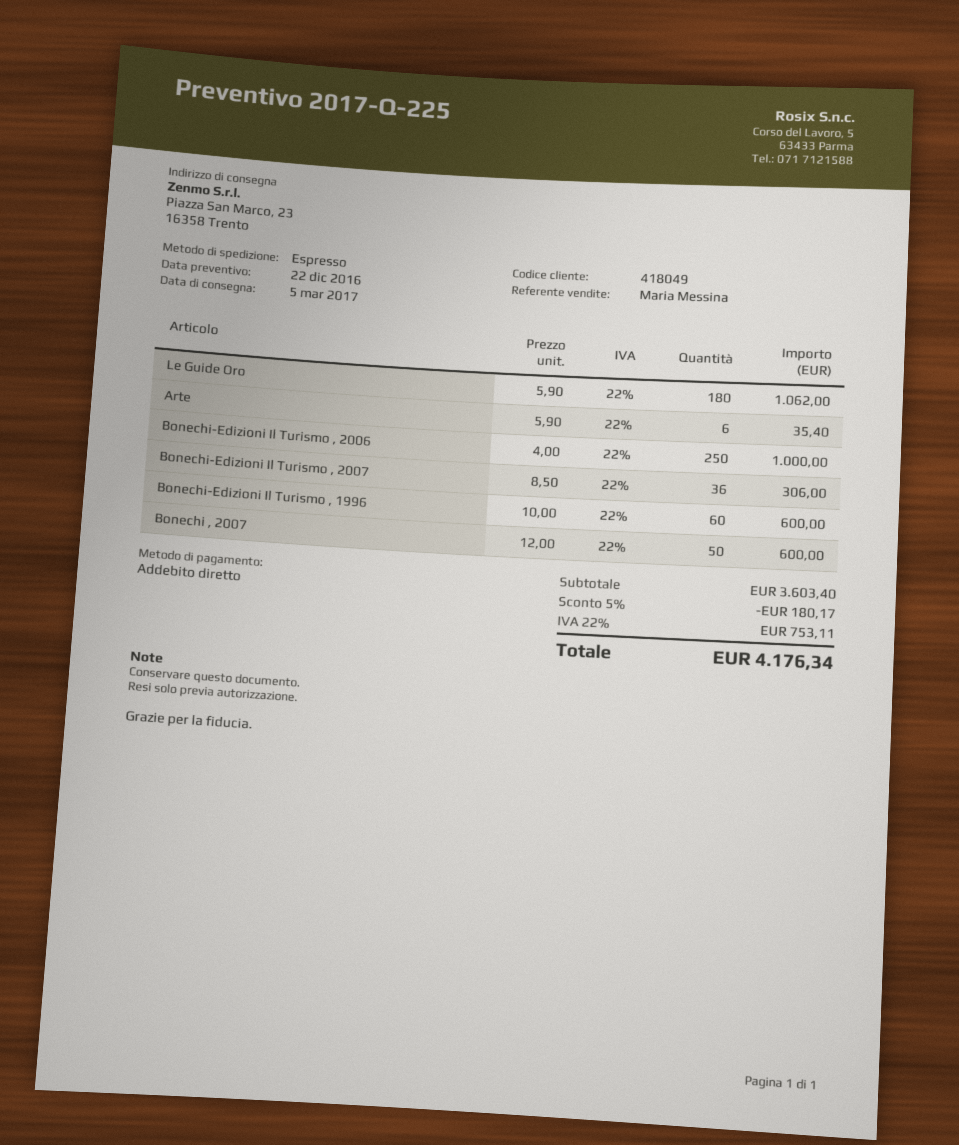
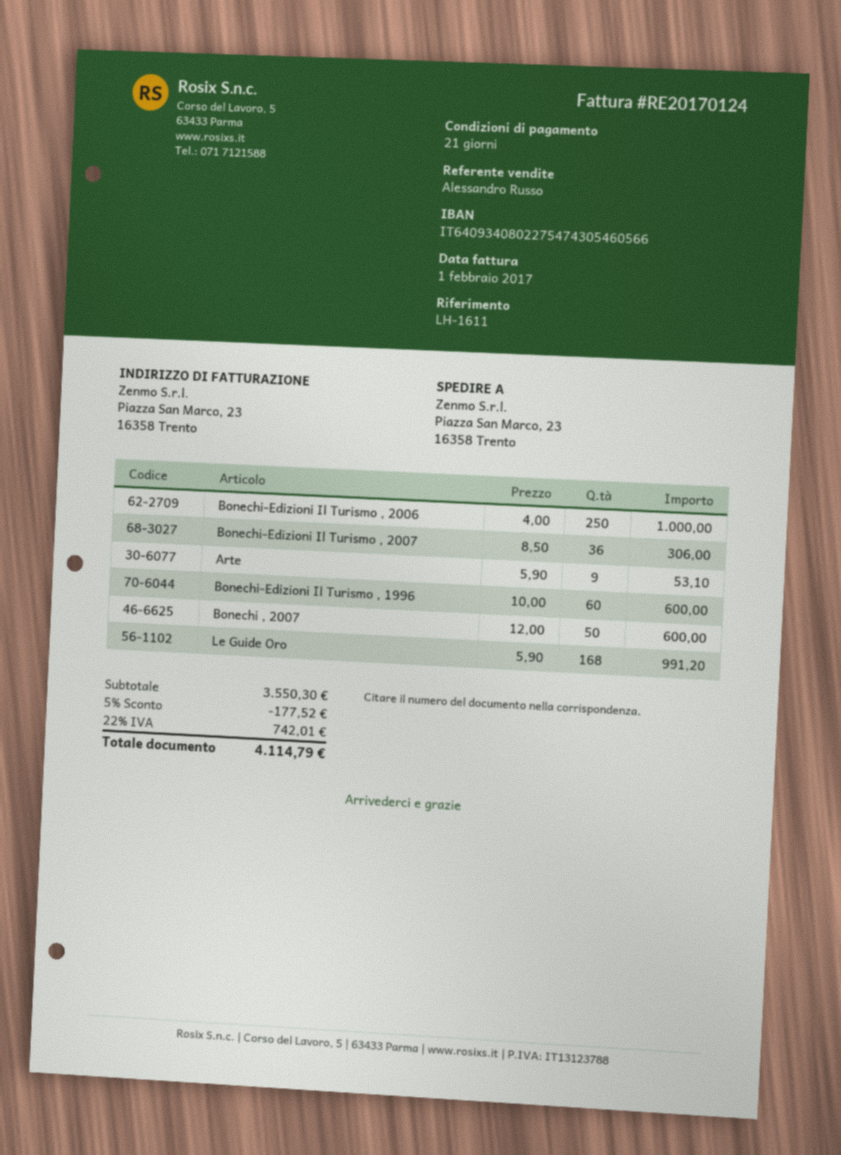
sales rep: Maria Messina -> Alessandro Russo
Le Guide Oro: 180 x 5.90 = 1062.00 -> 168 x 5.90 = 991.20
Arte: 6 x 5.90 = 35.40 -> 9 x 5.90 = 53.10
subtotal: 3603.40 -> 3550.30
discount: 5% = 180.17 -> 5% = 177.52
tax: 22% = 753.11 -> 22% = 742.01
total: 4176.34 -> 4114.79

